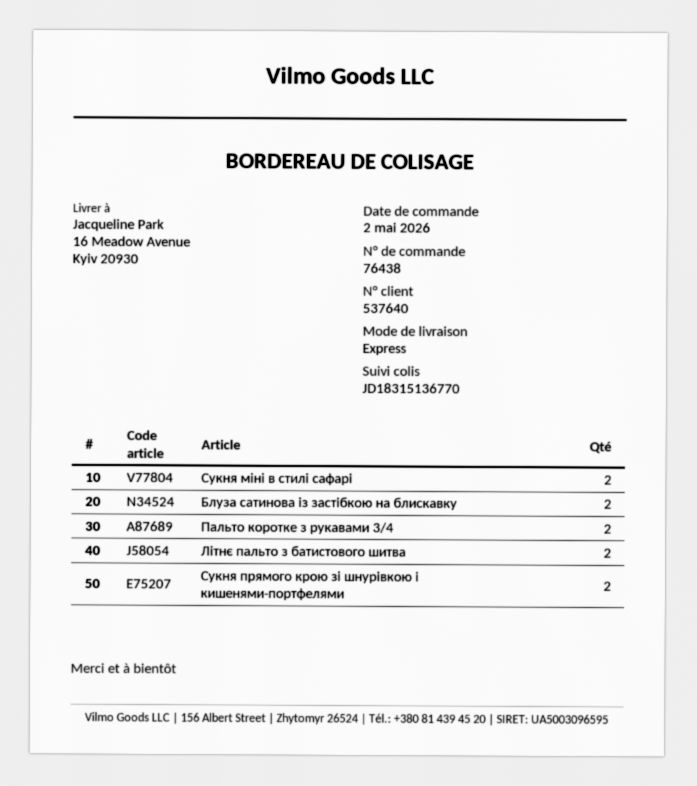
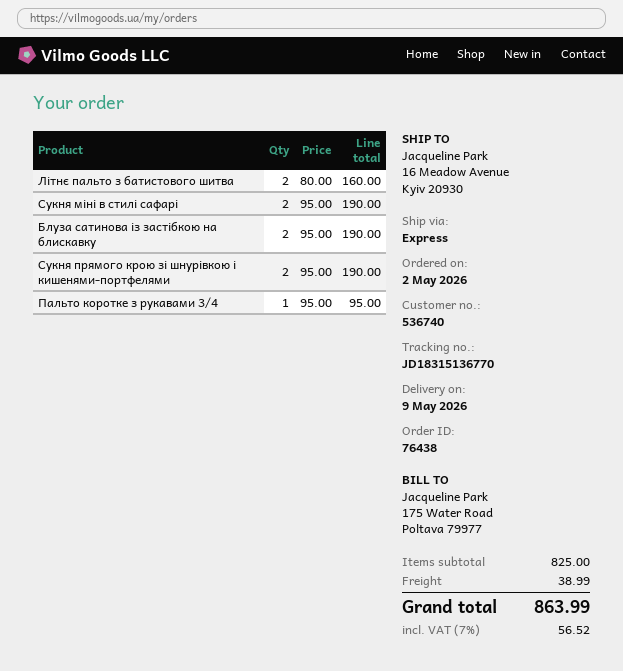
customer number: 537640 -> 536740
Пальто коротке з рукавами 3/4: 2 -> 1

